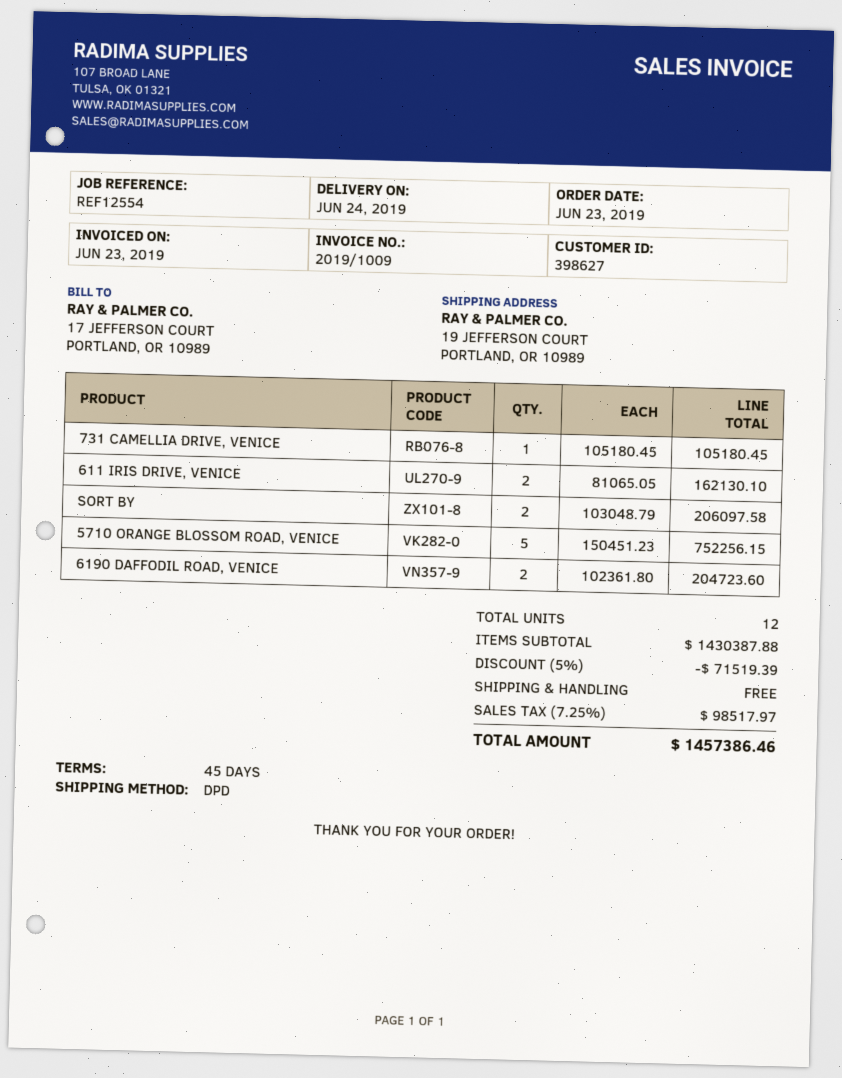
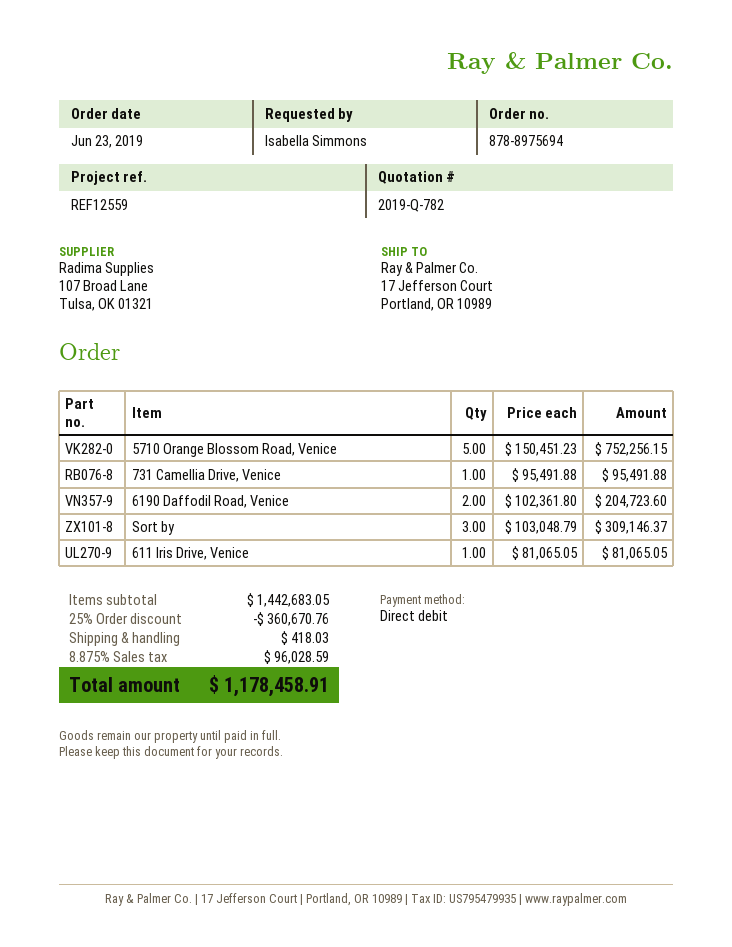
reference: REF12554 -> REF12559
ship to: 19 JEFFERSON COURT, PORTLAND, OR 10989 -> 17 Jefferson Court, Portland, OR 10989
731 CAMELLIA DRIVE, VENICE: 1 x 105180.45 = 105180.45 -> 1 x 95491.88 = 95491.88
611 IRIS DRIVE, VENICE: 2 x 81065.05 = 162130.10 -> 1 x 81065.05 = 81065.05
SORT BY: 2 x 103048.79 = 206097.58 -> 3 x 103048.79 = 309146.37
subtotal: 1430387.88 -> 1442683.05
discount: 5% = 71519.39 -> 25% = 360670.76
shipping: 0.00 -> 418.03
tax: 7.25% = 98517.97 -> 8.875% = 96028.59
total: 1457386.46 -> 1178458.91

